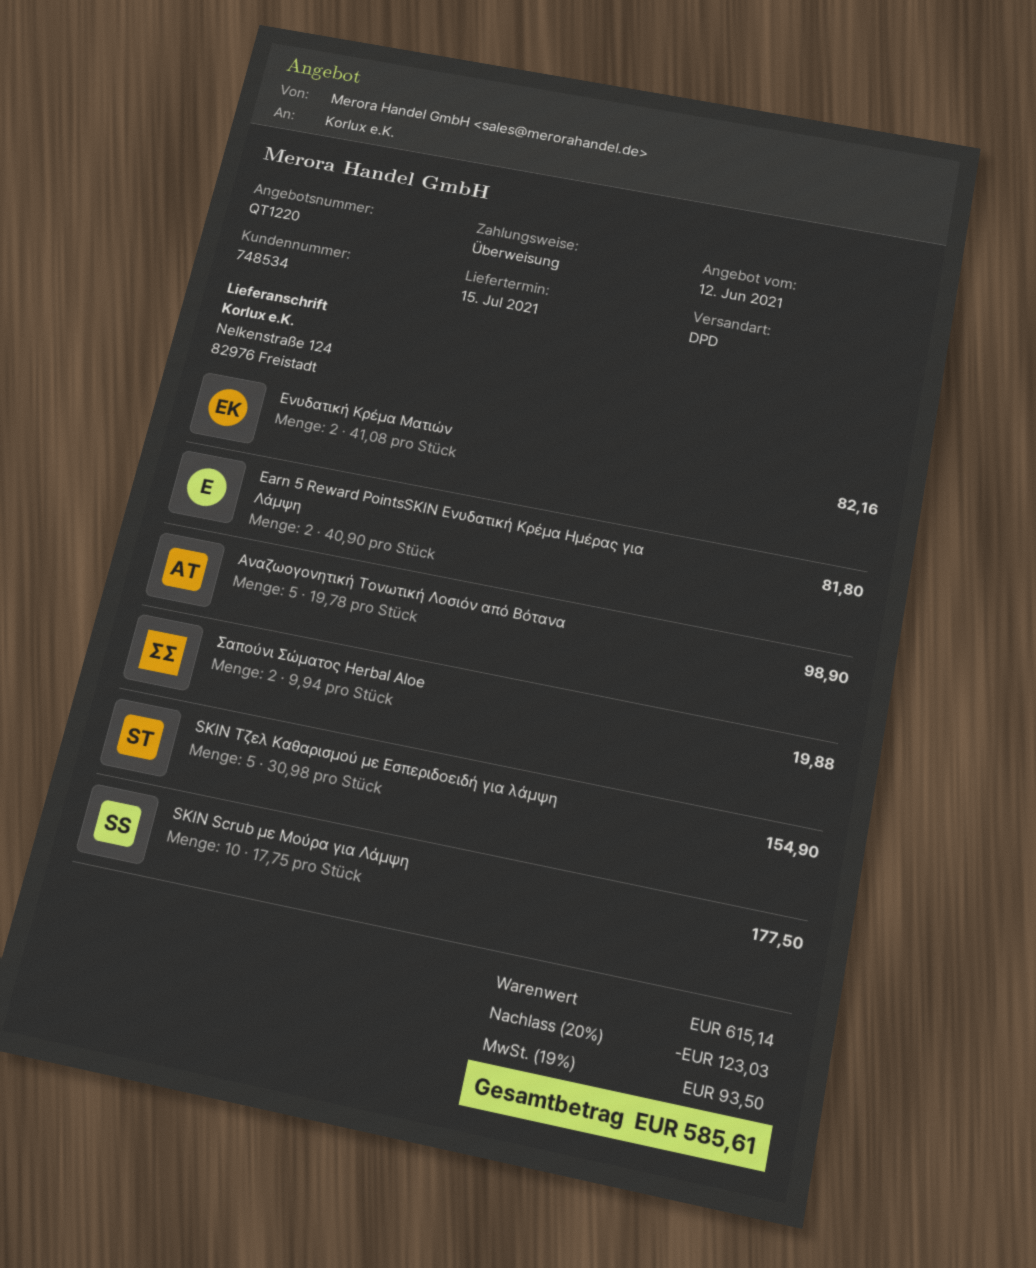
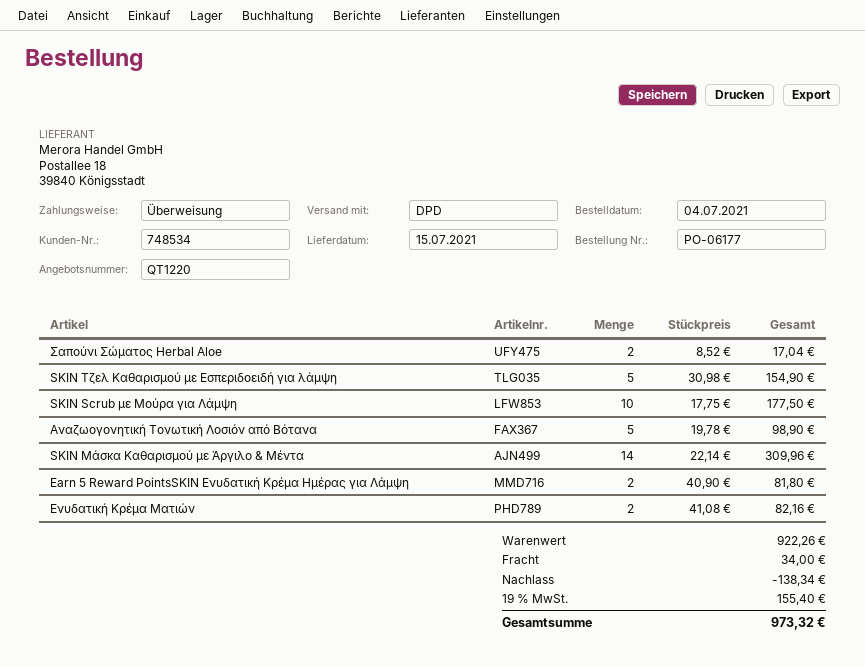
Σαπούνι Σώματος Herbal Aloe: 2 x 9.94 = 19.88 -> 2 x 8.52 = 17.04
SKIN Μάσκα Καθαρισμού με Άργιλο & Μέντα: none -> 14 x 22.14 = 309.96
subtotal: 615.14 -> 922.26
discount: 123.03 -> 138.34
shipping: none -> 34.00
tax: 19% = 93.50 -> 19% = 155.40
total: 585.61 -> 973.32

